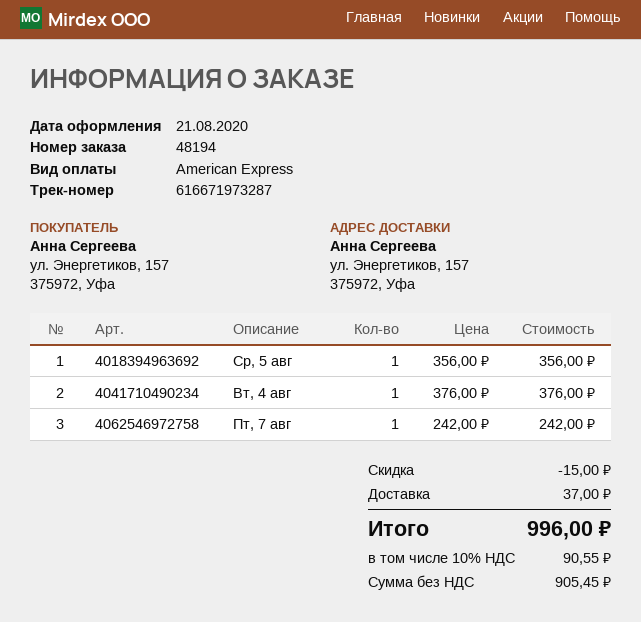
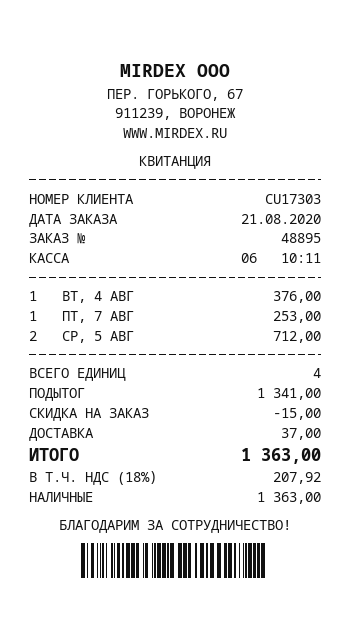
order number: 48194 -> 48895
payment method: American Express -> cash
Ср, 5 авг: 1 for 356.00 -> 2 for 712.00
Пт, 7 авг: 1 for 242.00 -> 1 for 253.00
tax: 10% = 90.55 -> 18% = 207.92
total: 996.00 -> 1363.00

